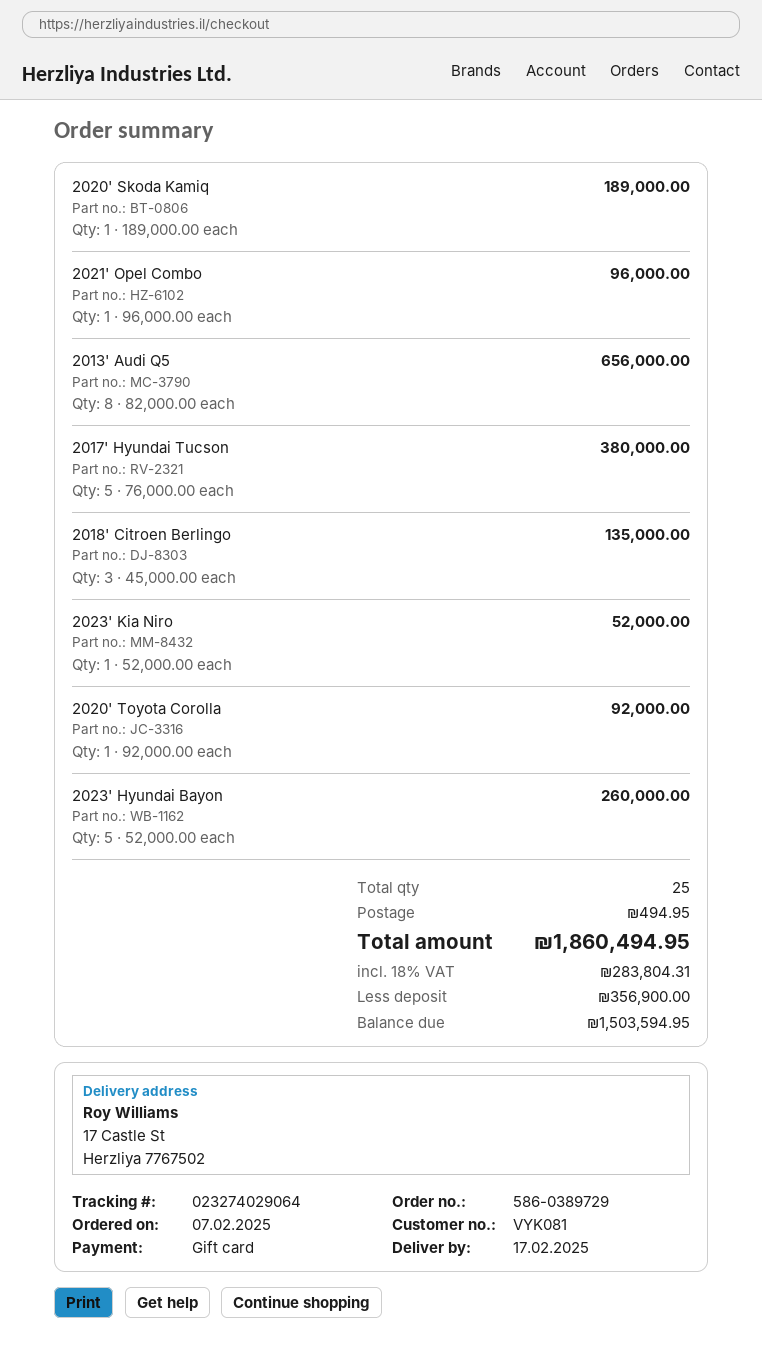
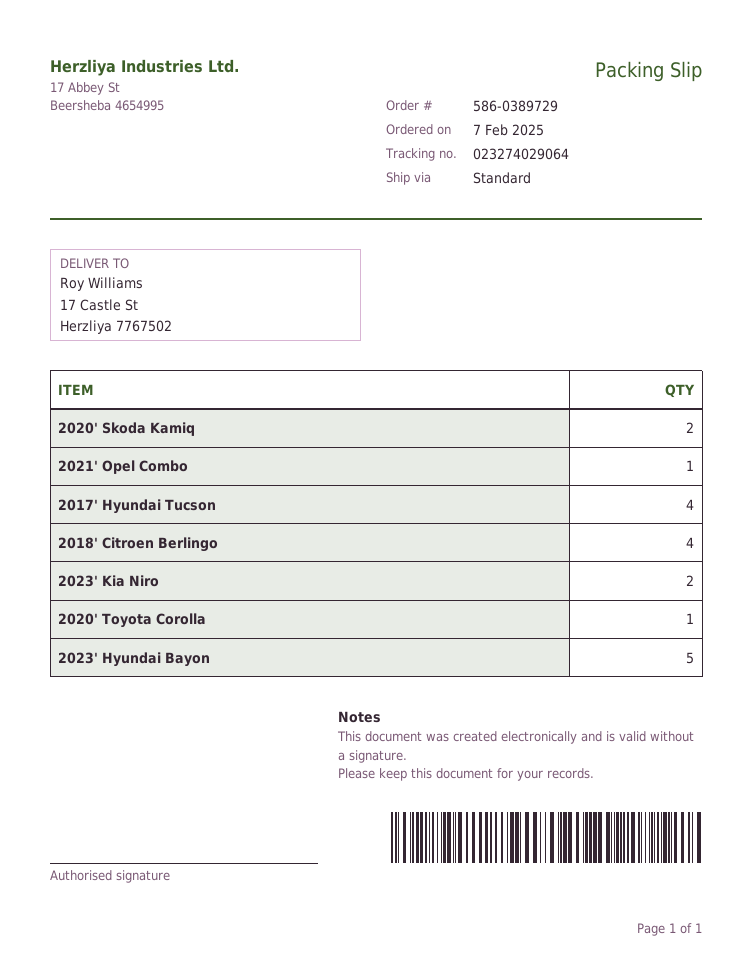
2020' Skoda Kamiq: 1 -> 2
2013' Audi Q5: 8 -> none
2017' Hyundai Tucson: 5 -> 4
2018' Citroen Berlingo: 3 -> 4
2023' Kia Niro: 1 -> 2

